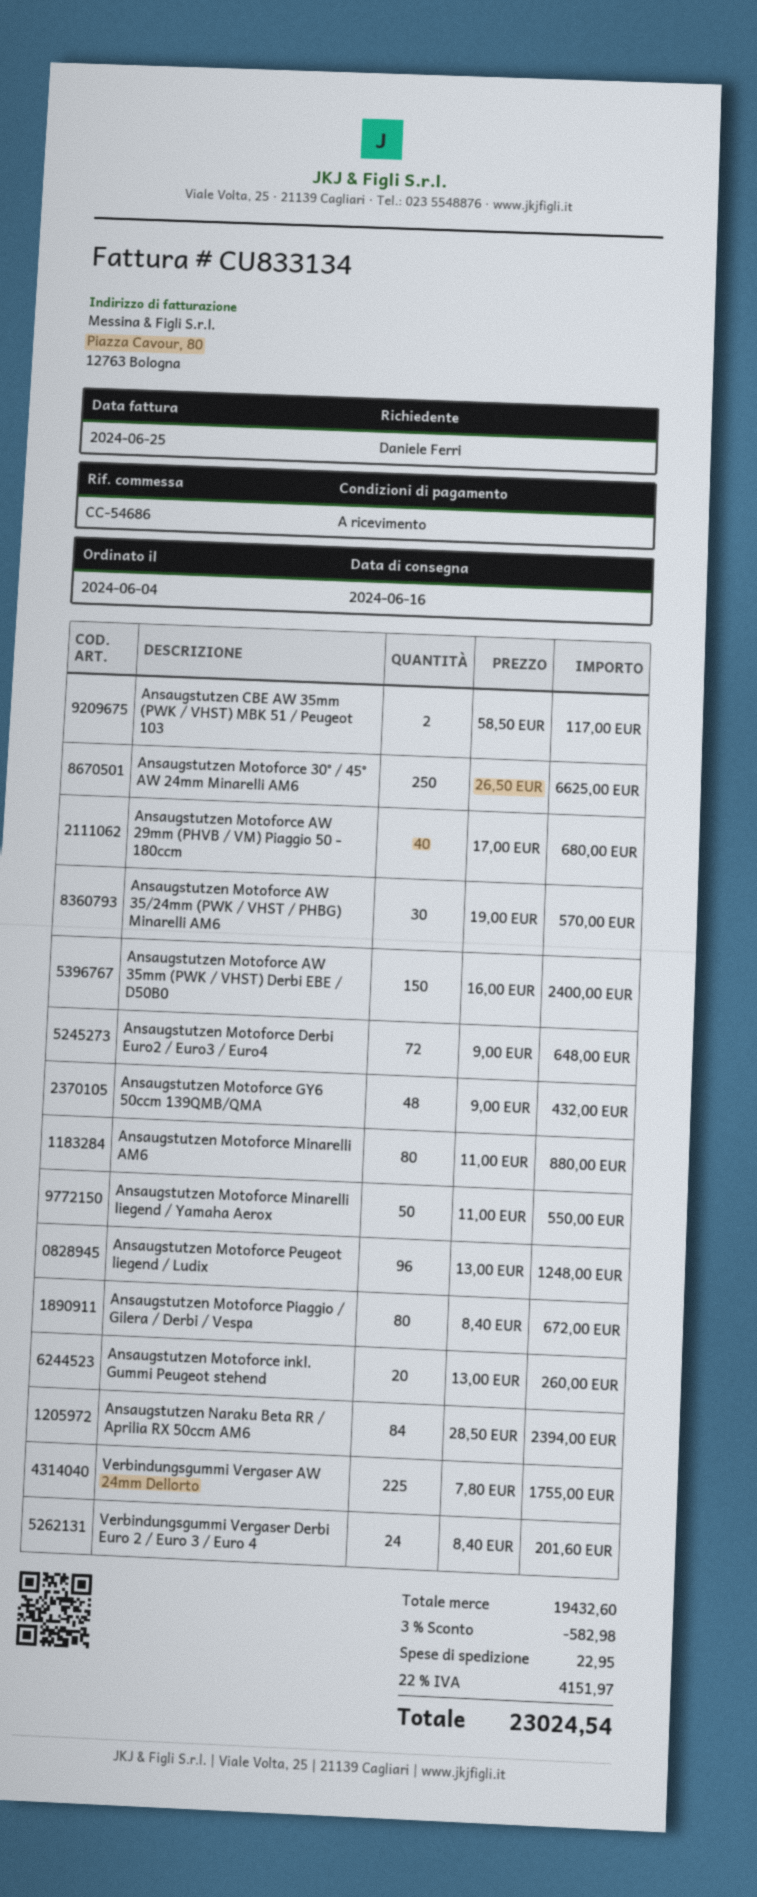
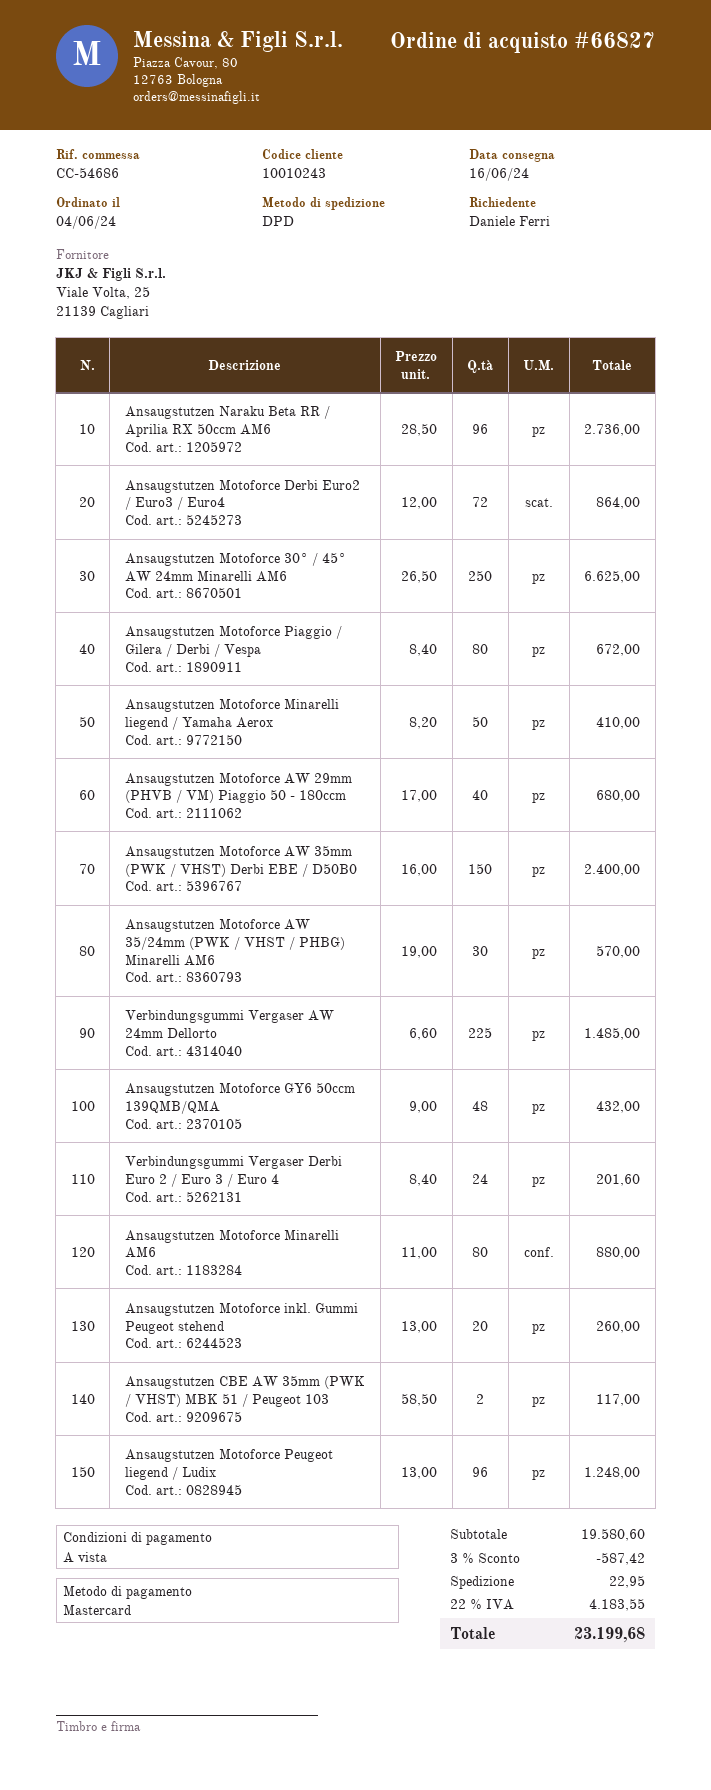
Ansaugstutzen Motoforce Derbi Euro2 / Euro3 / Euro4: 72 x 9.00 = 648.00 -> 72 x 12.00 = 864.00
Ansaugstutzen Motoforce Minarelli liegend / Yamaha Aerox: 50 x 11.00 = 550.00 -> 50 x 8.20 = 410.00
Ansaugstutzen Naraku Beta RR / Aprilia RX 50ccm AM6: 84 x 28.50 = 2394.00 -> 96 x 28.50 = 2736.00
Verbindungsgummi Vergaser AW 24mm Dellorto: 225 x 7.80 = 1755.00 -> 225 x 6.60 = 1485.00
subtotal: 19432.60 -> 19580.60
discount: 3% = 582.98 -> 3% = 587.42
tax: 22% = 4151.97 -> 22% = 4183.55
total: 23024.54 -> 23199.68

